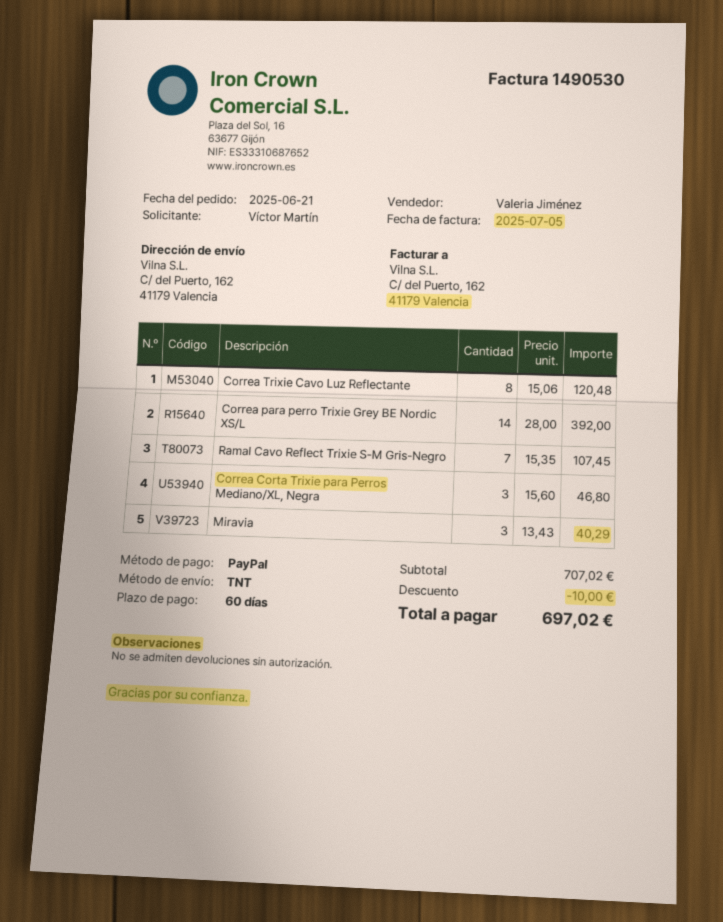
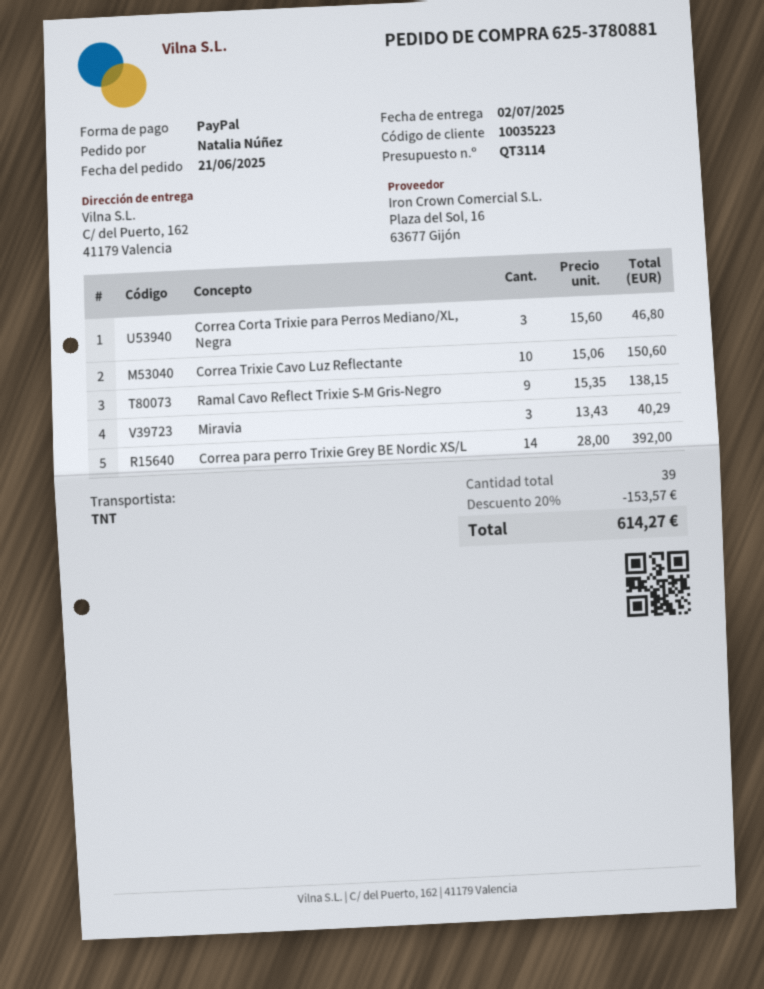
ordered by: Víctor Martín -> Natalia Núñez
Correa Trixie Cavo Luz Reflectante: 8 x 15.06 = 120.48 -> 10 x 15.06 = 150.60
Ramal Cavo Reflect Trixie S-M Gris-Negro: 7 x 15.35 = 107.45 -> 9 x 15.35 = 138.15
discount: 10.00 -> 153.57
total: 697.02 -> 614.27

